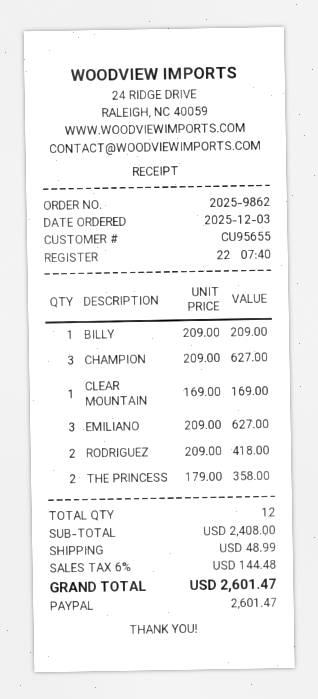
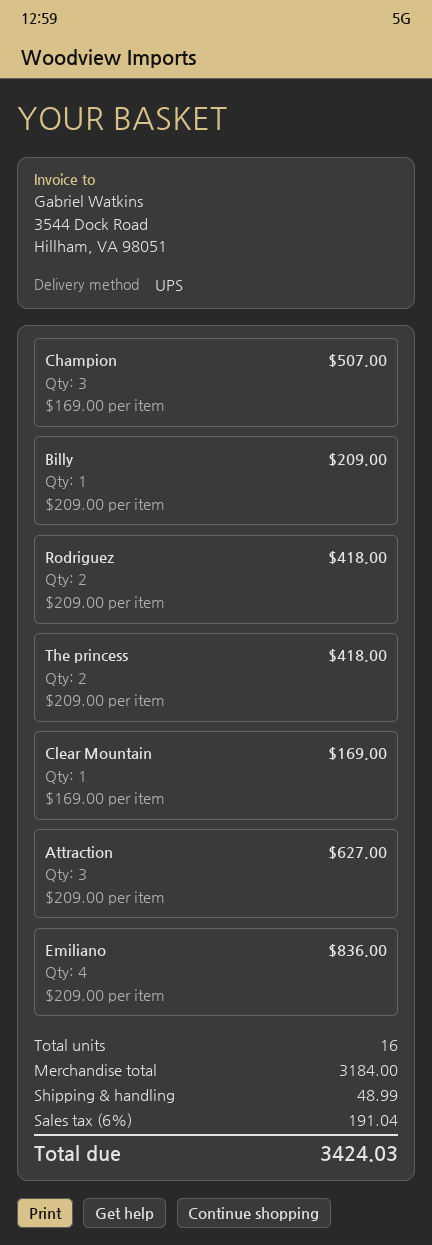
CHAMPION: 3 x 209.00 = 627.00 -> 3 x 169.00 = 507.00
EMILIANO: 3 x 209.00 = 627.00 -> 4 x 209.00 = 836.00
THE PRINCESS: 2 x 179.00 = 358.00 -> 2 x 209.00 = 418.00
Attraction: none -> 3 x 209.00 = 627.00
total quantity: 12 -> 16
subtotal: 2408.00 -> 3184.00
tax: 6% = 144.48 -> 6% = 191.04
total: 2601.47 -> 3424.03

